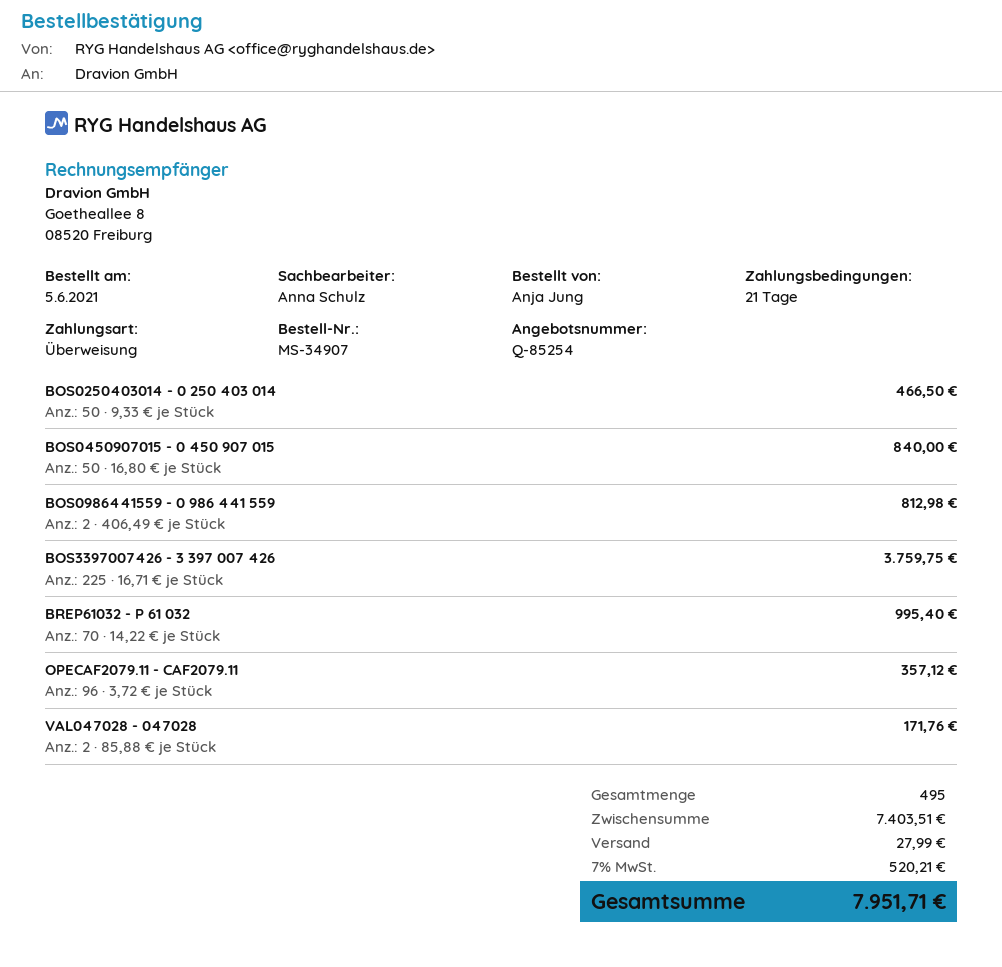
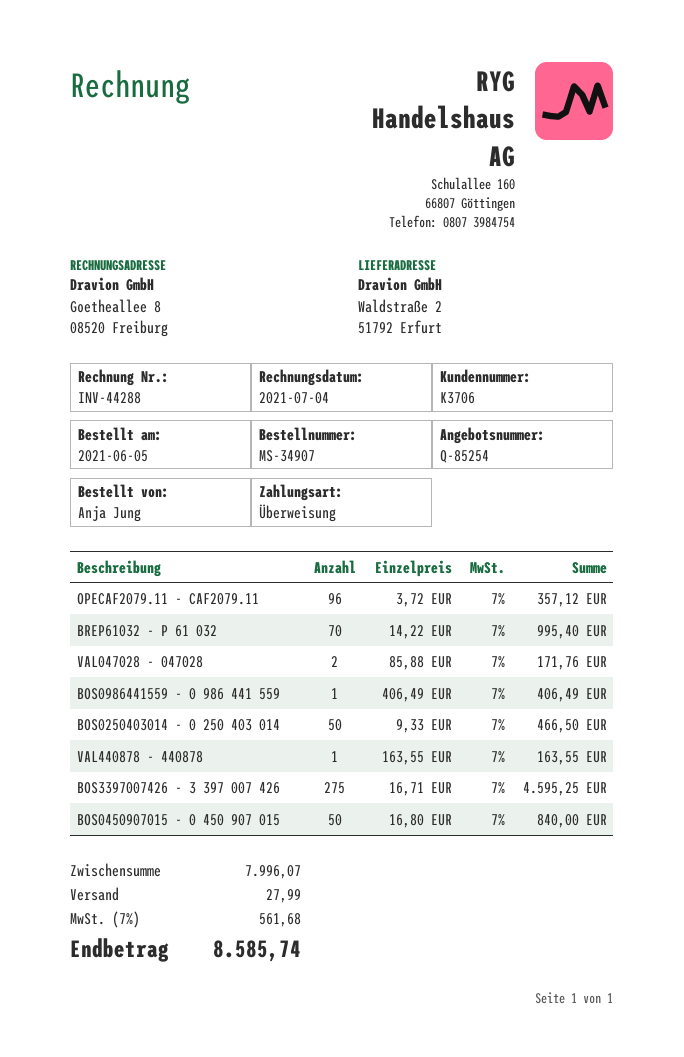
BOS0986441559 - 0 986 441 559: 2 x 406.49 = 812.98 -> 1 x 406.49 = 406.49
BOS3397007426 - 3 397 007 426: 225 x 16.71 = 3759.75 -> 275 x 16.71 = 4595.25
VAL440878 - 440878: none -> 1 x 163.55 = 163.55
subtotal: 7403.51 -> 7996.07
tax: 7% = 520.21 -> 7% = 561.68
total: 7951.71 -> 8585.74

